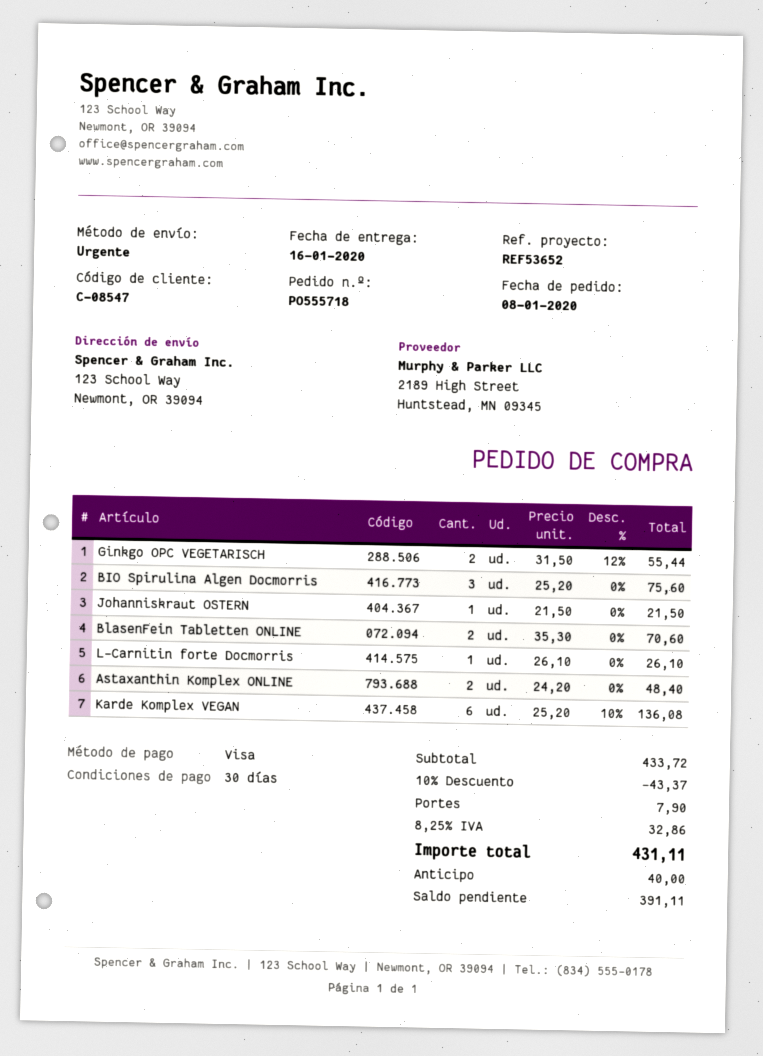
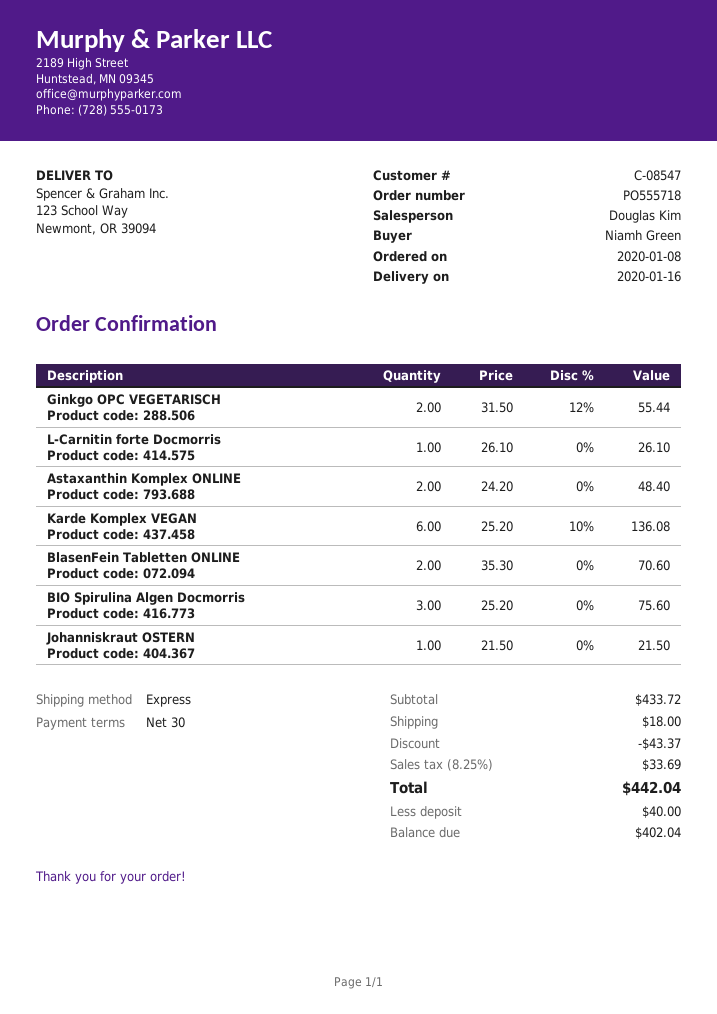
shipping: 7.90 -> 18.00
tax: 8.25% = 32.86 -> 8.25% = 33.69
total: 431.11 -> 442.04
balance: 391.11 -> 402.04

